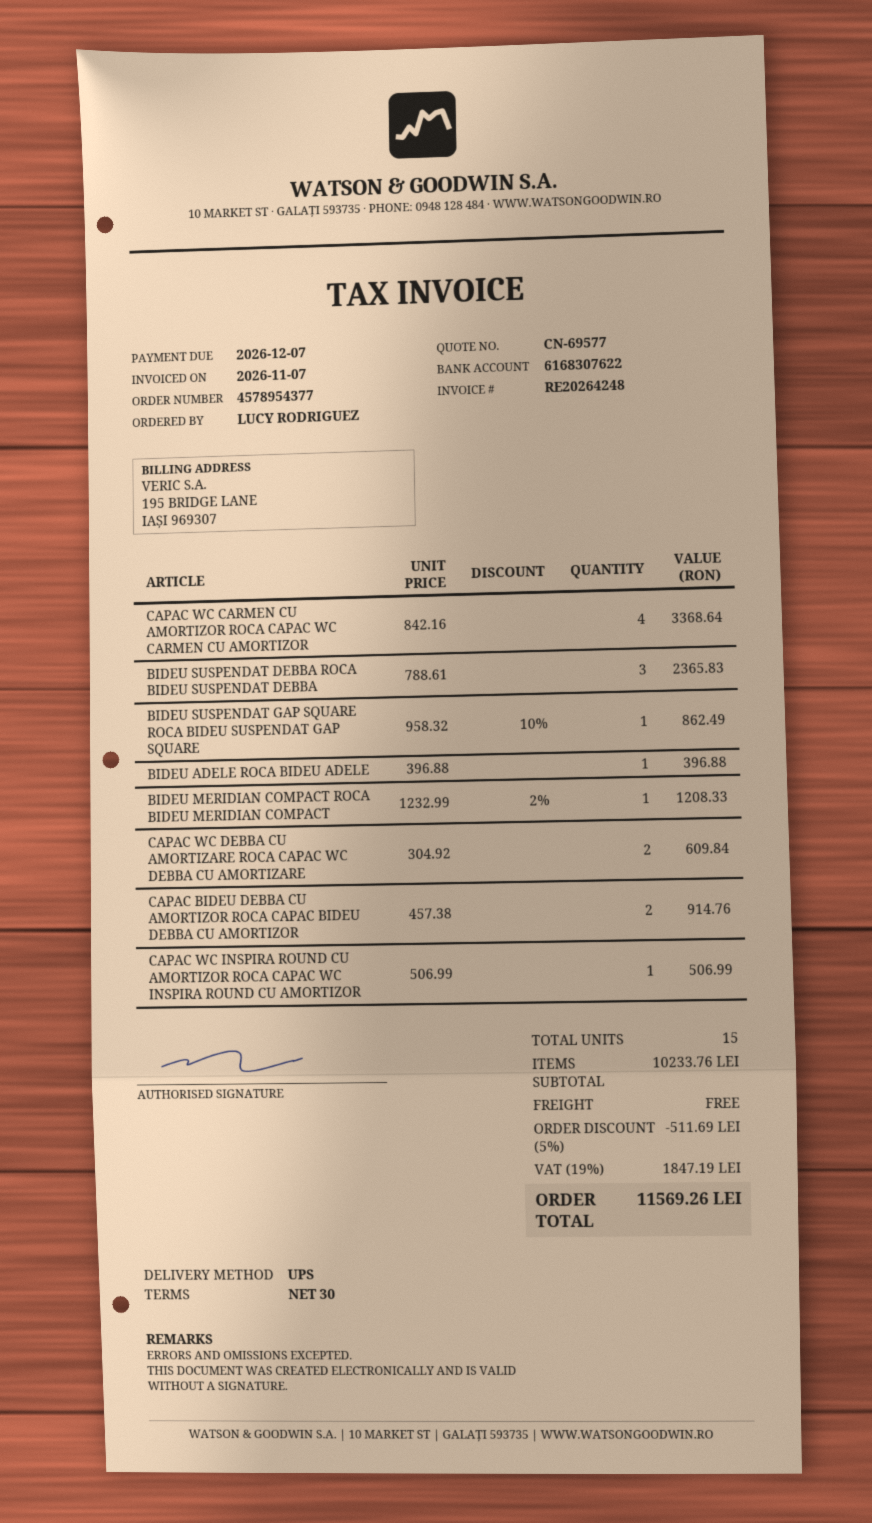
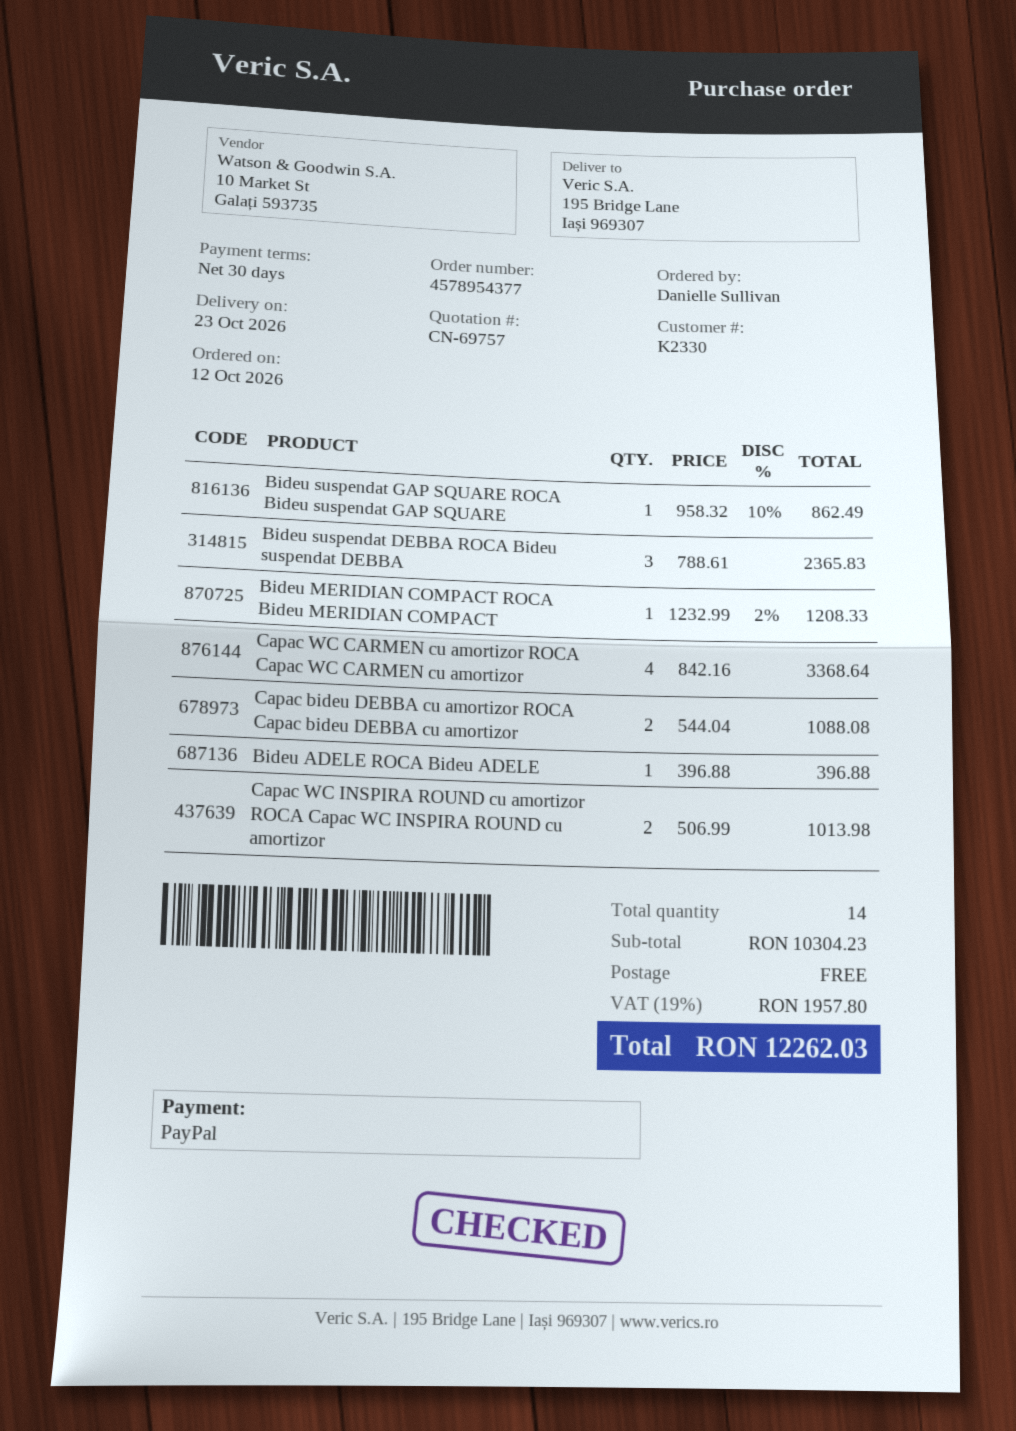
quote number: CN-69577 -> CN-69757
ordered by: LUCY RODRIGUEZ -> Danielle Sullivan
CAPAC WC DEBBA CU AMORTIZARE ROCA CAPAC WC DEBBA CU AMORTIZARE: 2 x 304.92 = 609.84 -> none
CAPAC BIDEU DEBBA CU AMORTIZOR ROCA CAPAC BIDEU DEBBA CU AMORTIZOR: 2 x 457.38 = 914.76 -> 2 x 544.04 = 1088.08
CAPAC WC INSPIRA ROUND CU AMORTIZOR ROCA CAPAC WC INSPIRA ROUND CU AMORTIZOR: 1 x 506.99 = 506.99 -> 2 x 506.99 = 1013.98
total quantity: 15 -> 14
subtotal: 10233.76 -> 10304.23
discount: 5% = 511.69 -> none
tax: 19% = 1847.19 -> 19% = 1957.80
total: 11569.26 -> 12262.03

